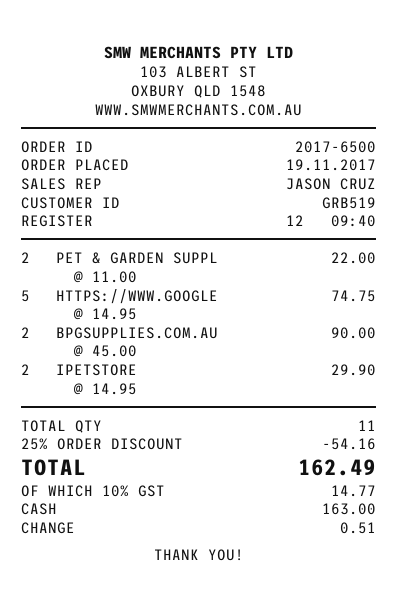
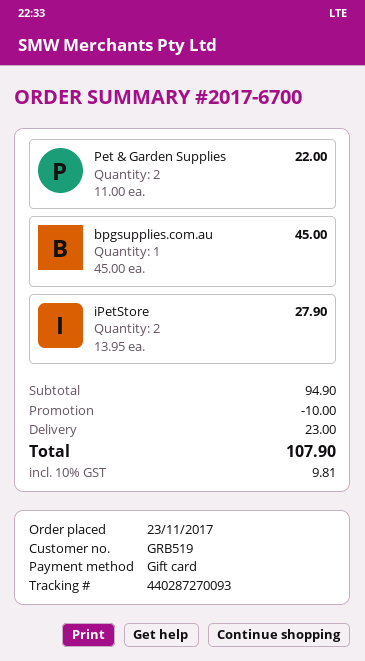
order number: 2017-6500 -> 2017-6700
order date: 2017-11-19 -> 2017-11-23
payment method: cash -> gift card
HTTPS://WWW.GOOGLE: 5 x 14.95 = 74.75 -> none
BPGSUPPLIES.COM.AU: 2 x 45.00 = 90.00 -> 1 x 45.00 = 45.00
IPETSTORE: 2 x 14.95 = 29.90 -> 2 x 13.95 = 27.90
discount: 54.16 -> 10.00
shipping: none -> 23.00
tax: 10% = 14.77 -> 10% = 9.81
total: 162.49 -> 107.90

